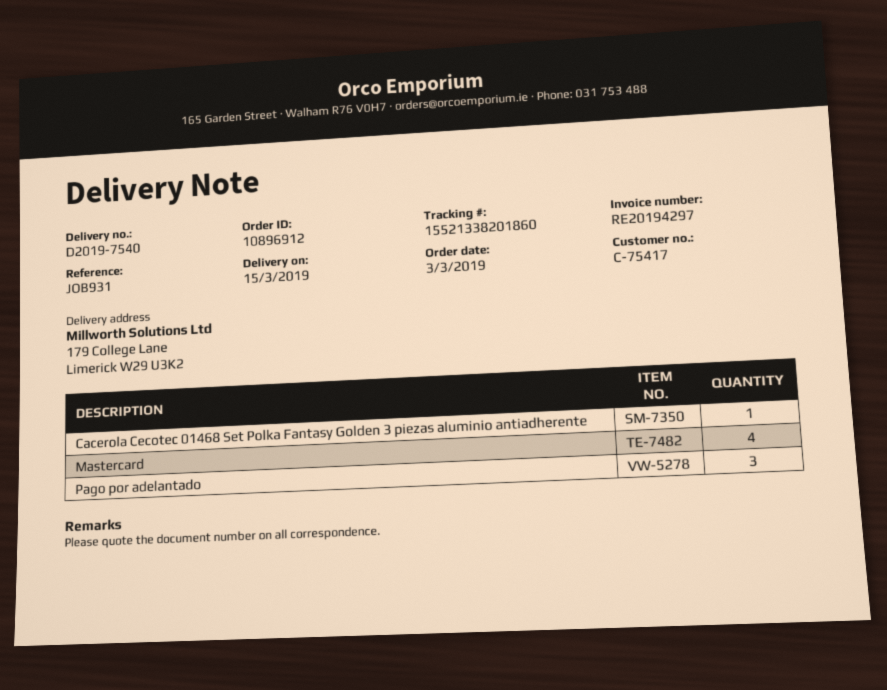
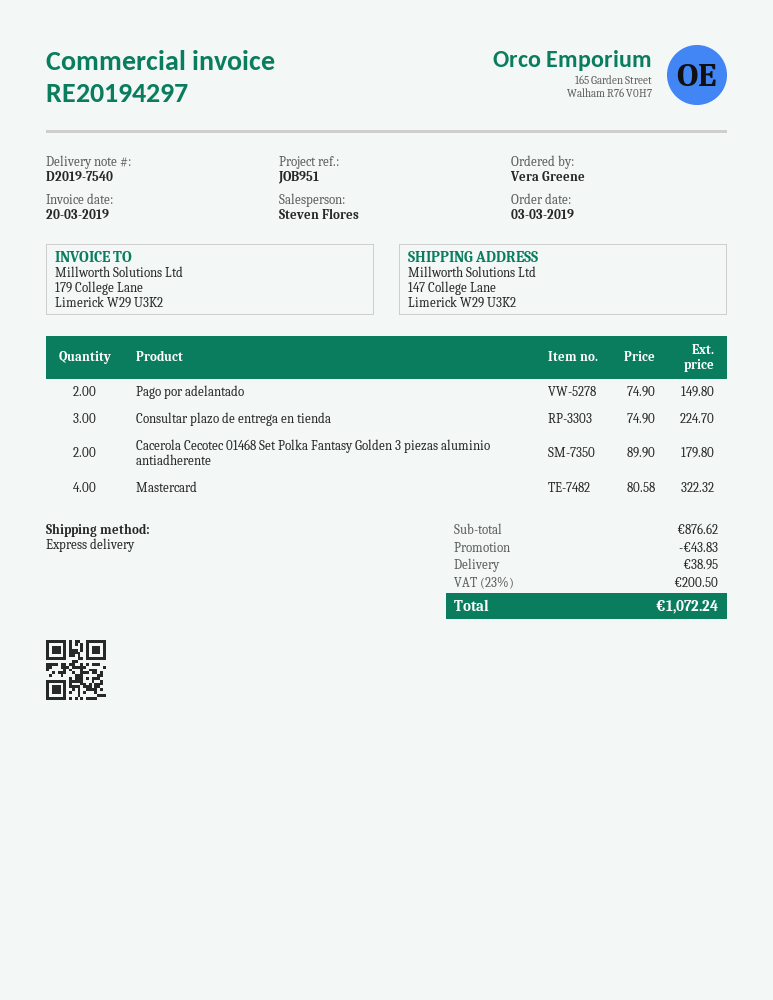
reference: JOB931 -> JOB951
ship to: 179 College Lane, Limerick W29 U3K2 -> 147 College Lane, Limerick W29 U3K2
Cacerola Cecotec 01468 Set Polka Fantasy Golden 3 piezas aluminio antiadherente: 1 -> 2
Pago por adelantado: 3 -> 2
Consultar plazo de entrega en tienda: none -> 3

